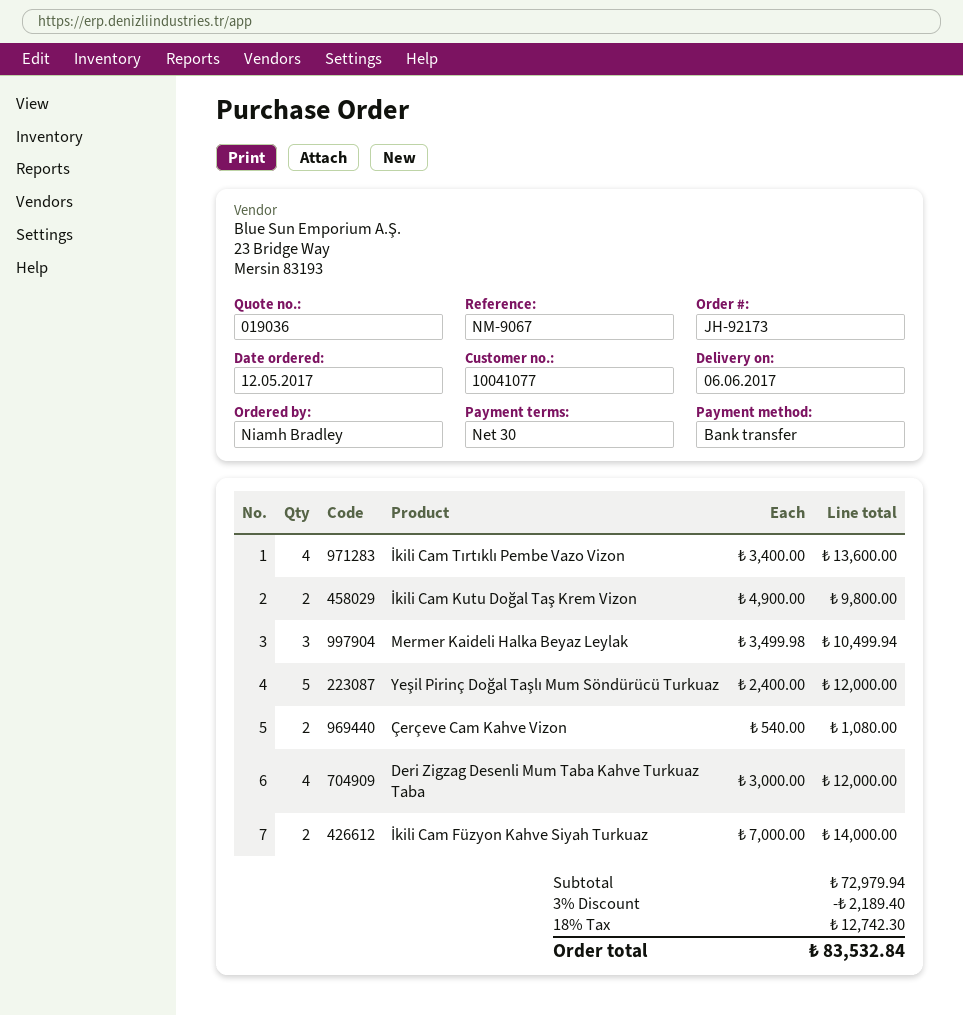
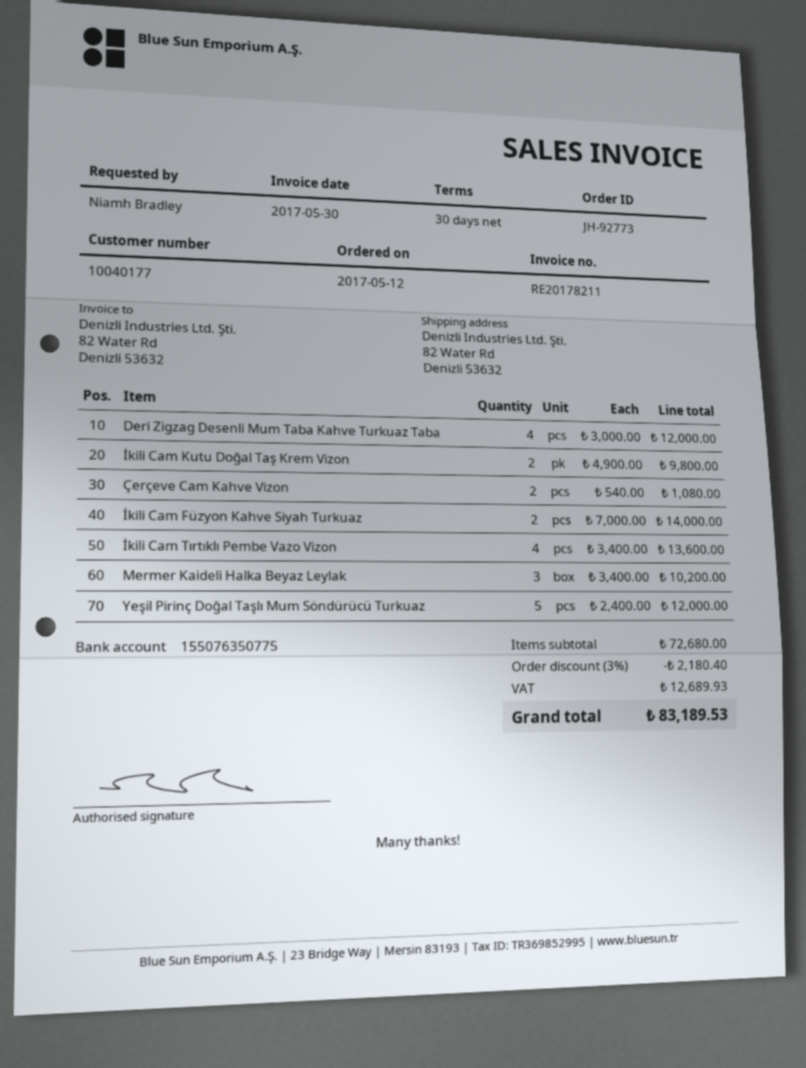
order number: JH-92173 -> JH-92773
customer number: 10041077 -> 10040177
Mermer Kaideli Halka Beyaz Leylak: 3 x 3499.98 = 10499.94 -> 3 x 3400.00 = 10200.00
subtotal: 72979.94 -> 72680.00
discount: 3% = 2189.40 -> 3% = 2180.40
tax: 12742.30 -> 12689.93
total: 83532.84 -> 83189.53

